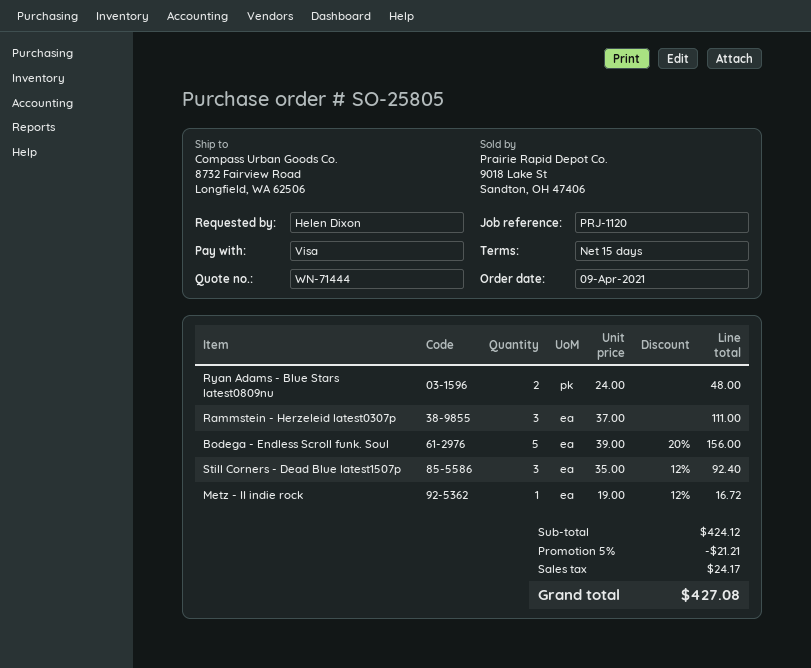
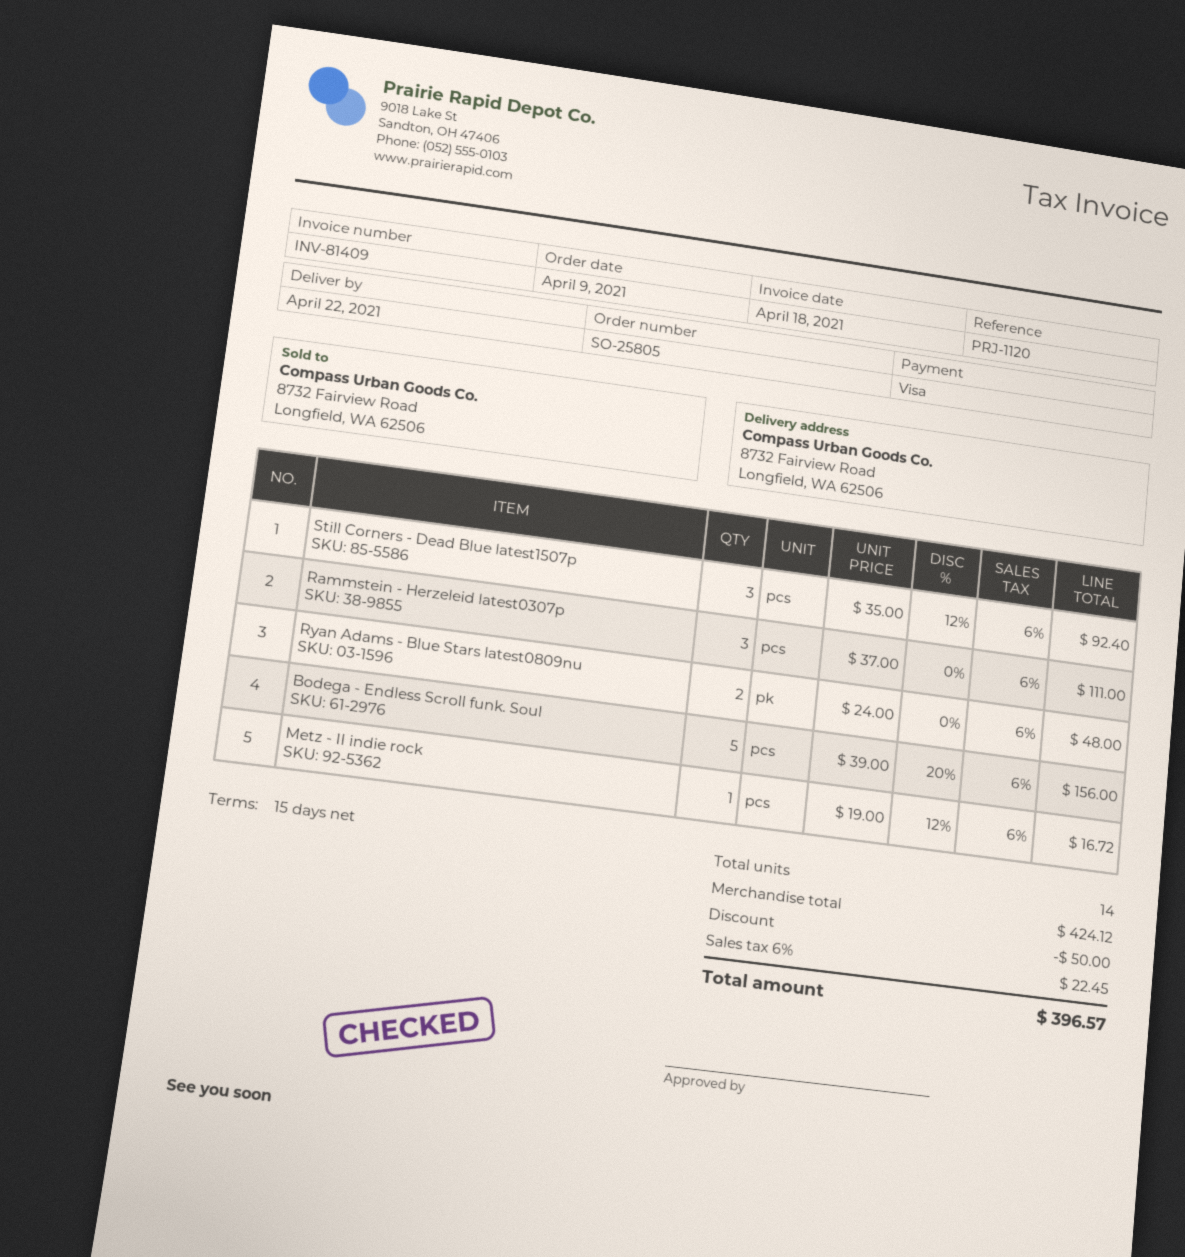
discount: 21.21 -> 50.00
tax: 24.17 -> 22.45
total: 427.08 -> 396.57

